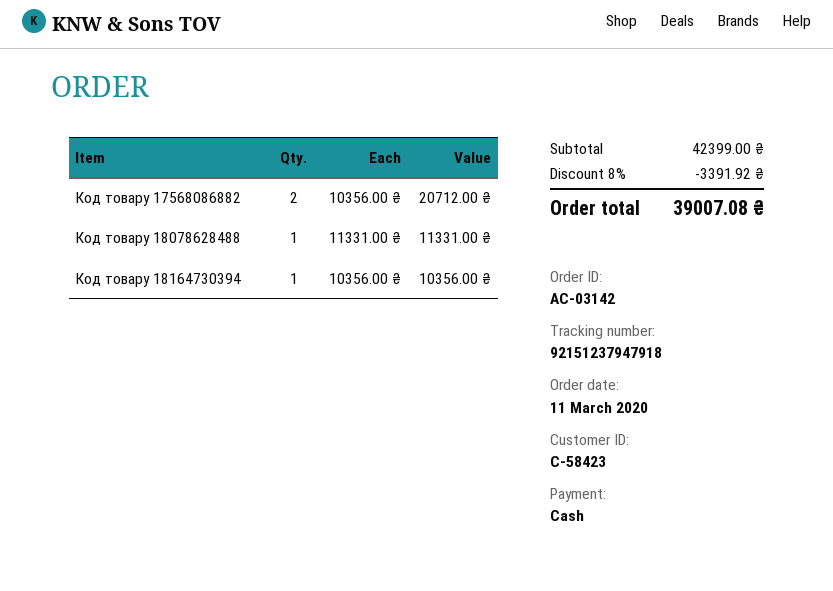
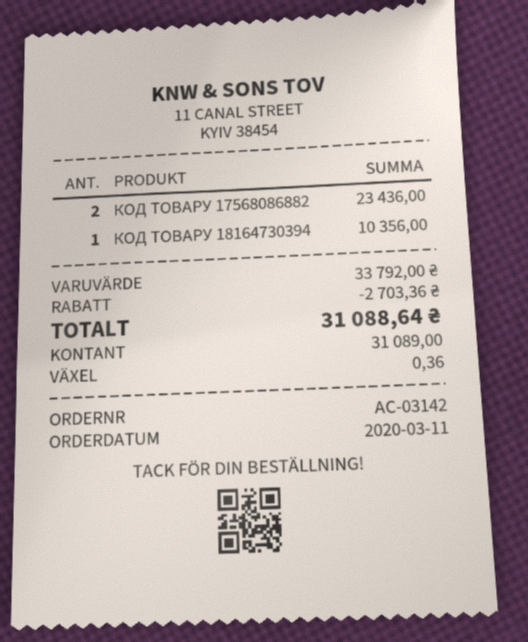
Код товару 17568086882: 2 for 20712.00 -> 2 for 23436.00
Код товару 18078628488: 1 for 11331.00 -> none
subtotal: 42399.00 -> 33792.00
discount: 3391.92 -> 2703.36
total: 39007.08 -> 31088.64

